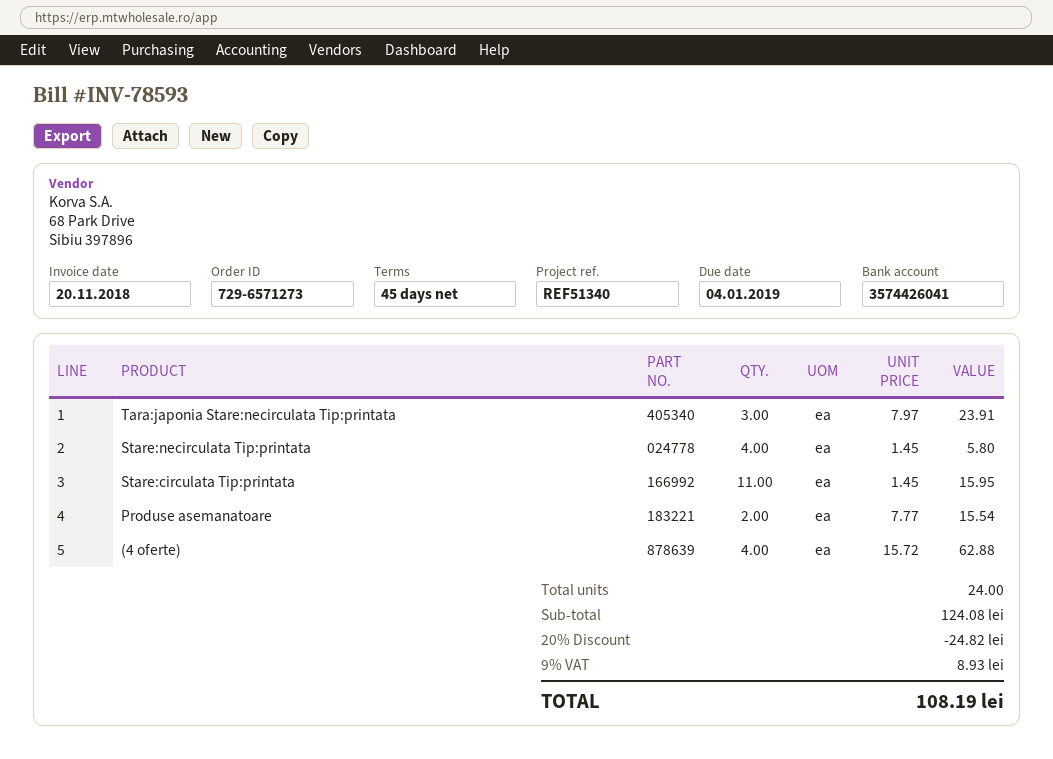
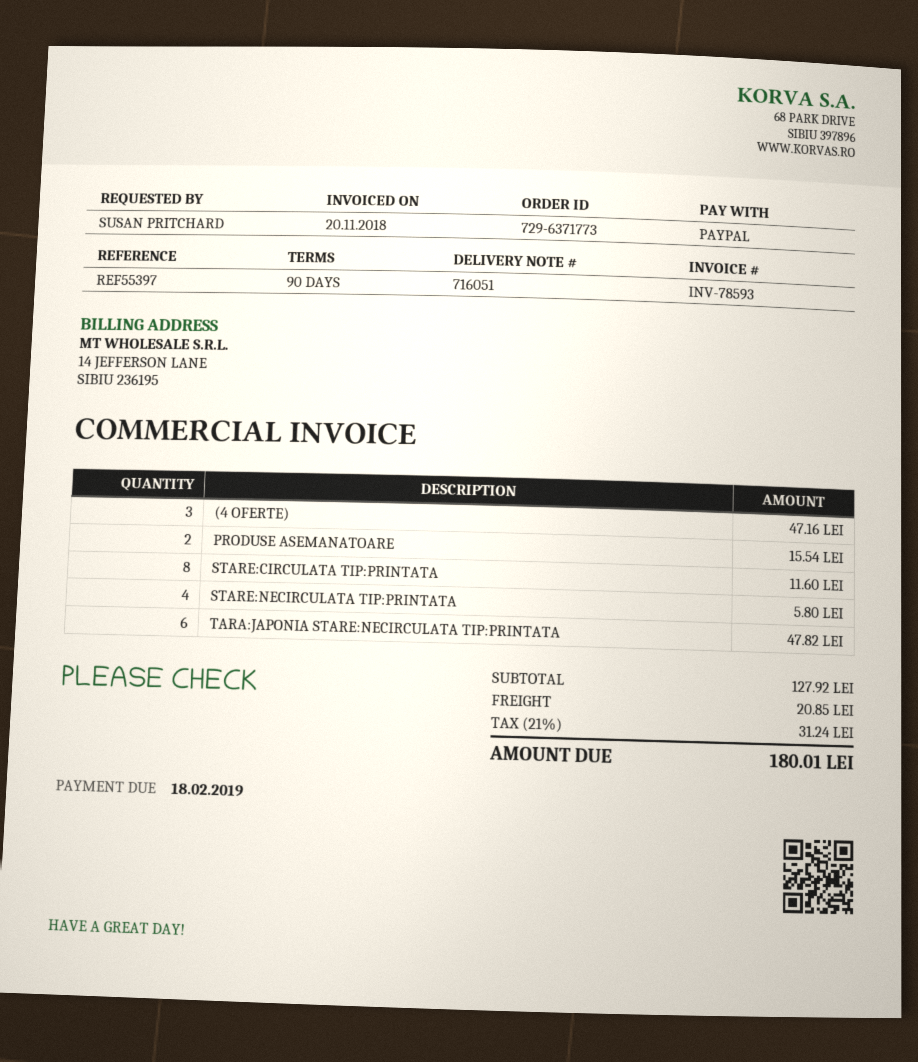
order number: 729-6571273 -> 729-6371773
payment terms: 45 days -> 90 days
due date: 2019-01-04 -> 2019-02-18
reference: REF51340 -> REF55397
Tara:japonia Stare:necirculata Tip:printata: 3 for 23.91 -> 6 for 47.82
Stare:circulata Tip:printata: 11 for 15.95 -> 8 for 11.60
(4 oferte): 4 for 62.88 -> 3 for 47.16
subtotal: 124.08 -> 127.92
discount: 20% = 24.82 -> none
shipping: none -> 20.85
tax: 9% = 8.93 -> 21% = 31.24
total: 108.19 -> 180.01

